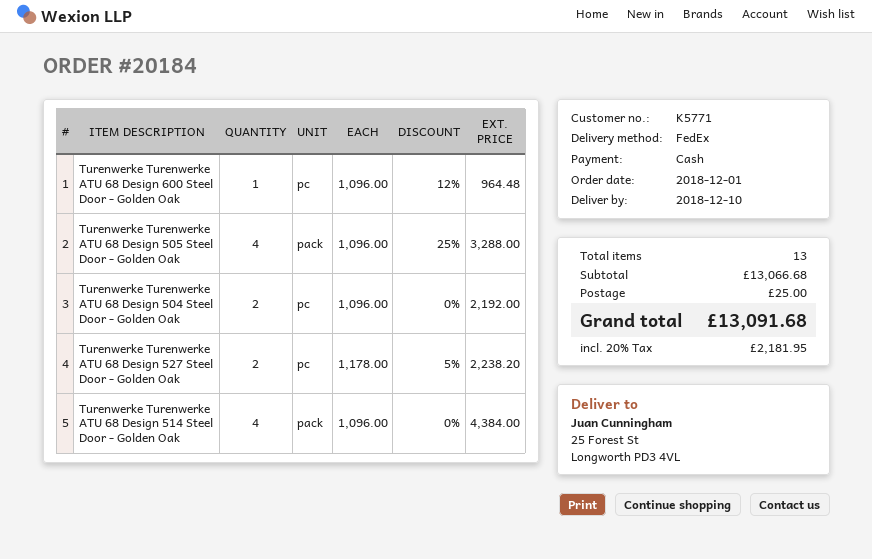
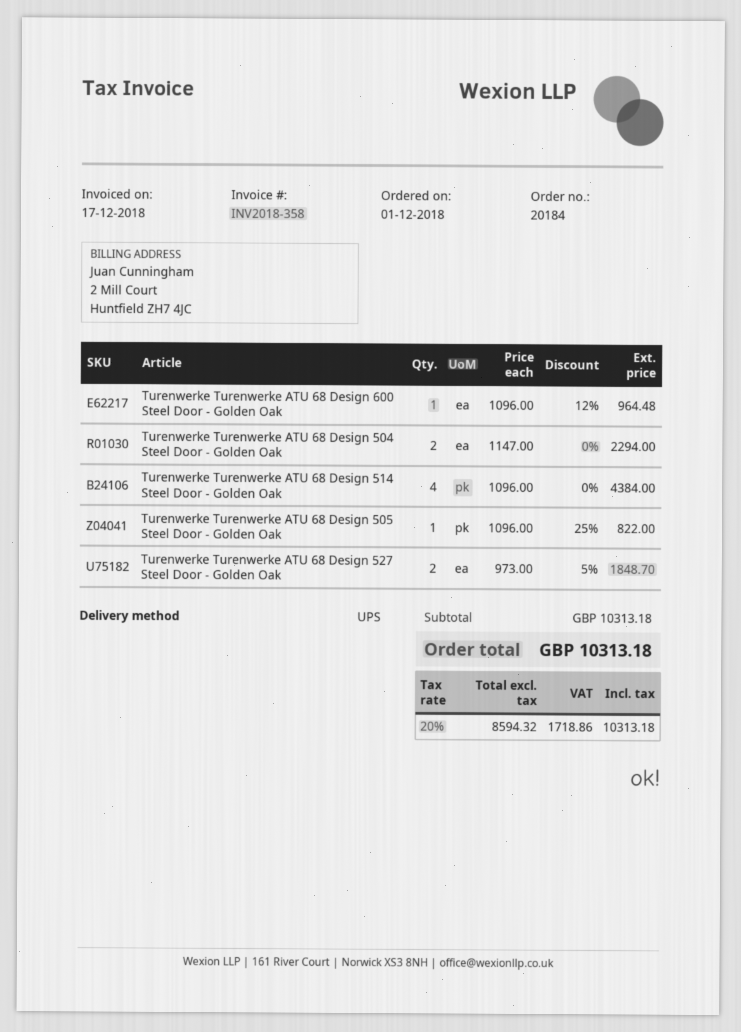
shipping method: FedEx -> UPS
Turenwerke Turenwerke ATU 68 Design 505 Steel Door - Golden Oak: 4 x 1096.00 - 25% = 3288.00 -> 1 x 1096.00 - 25% = 822.00
Turenwerke Turenwerke ATU 68 Design 504 Steel Door - Golden Oak: 2 x 1096.00 = 2192.00 -> 2 x 1147.00 = 2294.00
Turenwerke Turenwerke ATU 68 Design 527 Steel Door - Golden Oak: 2 x 1178.00 - 5% = 2238.20 -> 2 x 973.00 - 5% = 1848.70
subtotal: 13066.68 -> 10313.18
shipping: 25.00 -> none
tax: 20% = 2181.95 -> 20% = 1718.86
total: 13091.68 -> 10313.18

